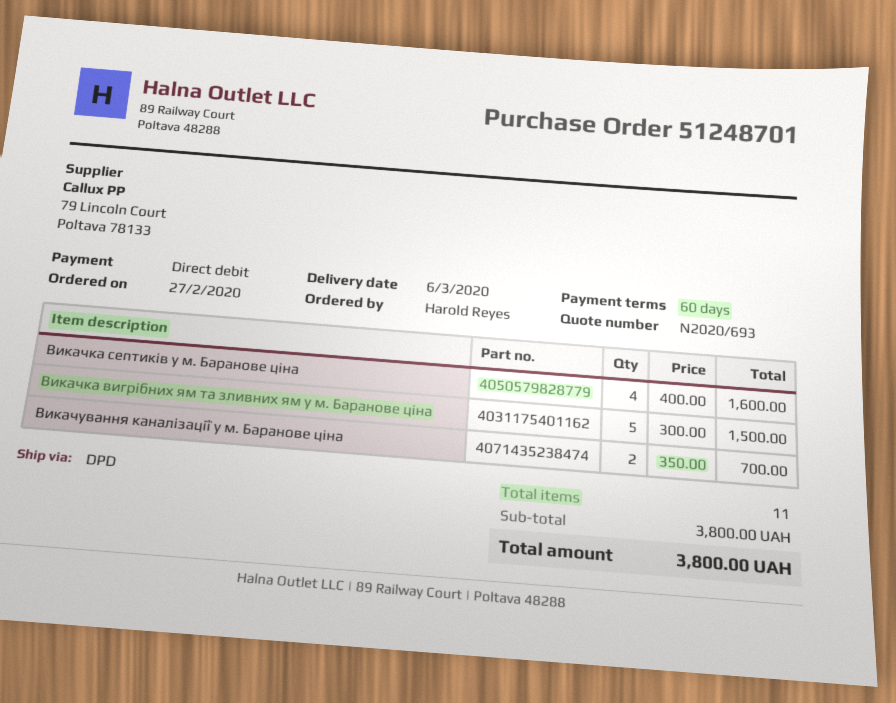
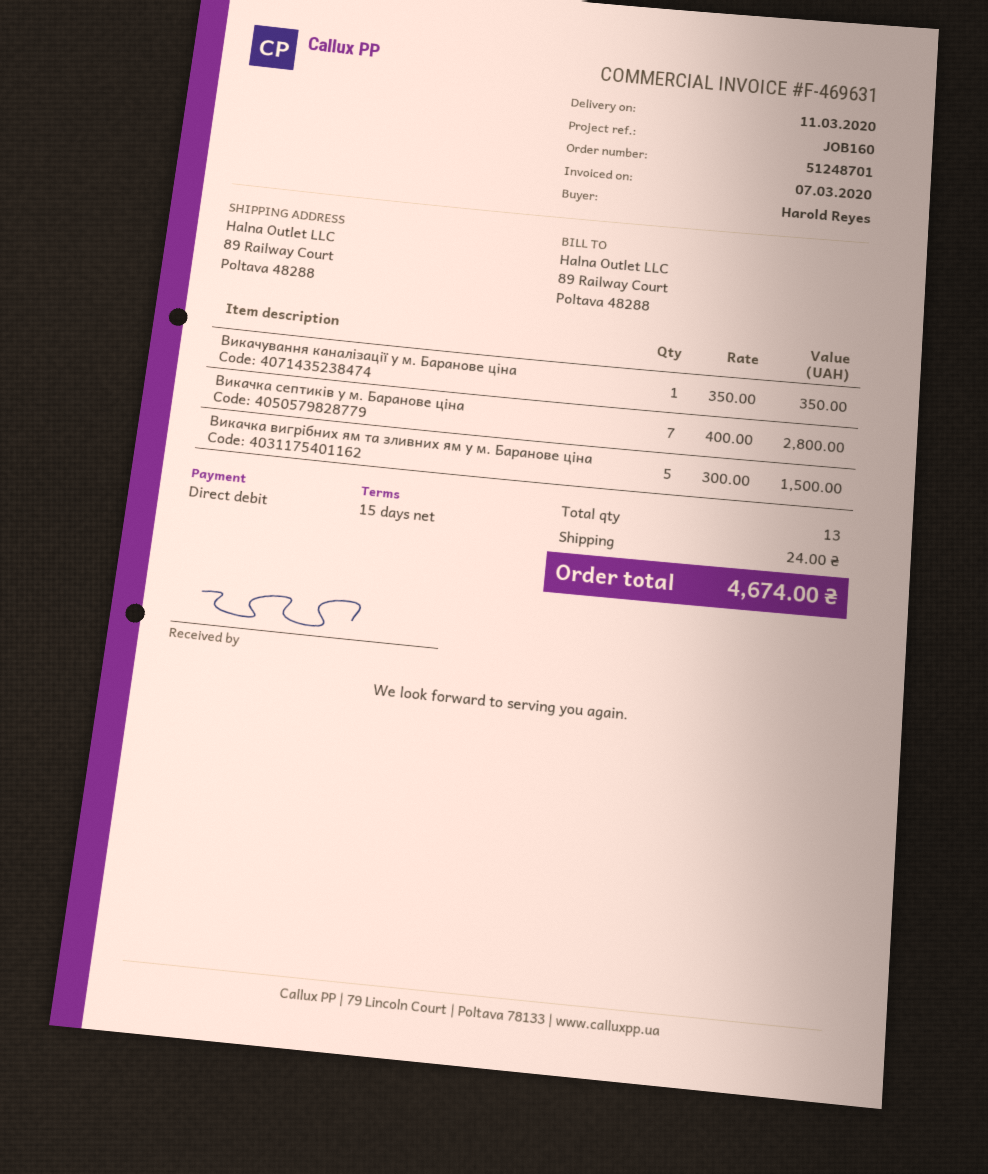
delivery date: 2020-03-06 -> 2020-03-11
payment terms: 60 days -> 15 days
Викачка септиків у м. Баранове ціна: 4 x 400.00 = 1600.00 -> 7 x 400.00 = 2800.00
Викачування каналізації у м. Баранове ціна: 2 x 350.00 = 700.00 -> 1 x 350.00 = 350.00
total quantity: 11 -> 13
shipping: none -> 24.00
total: 3800.00 -> 4674.00

